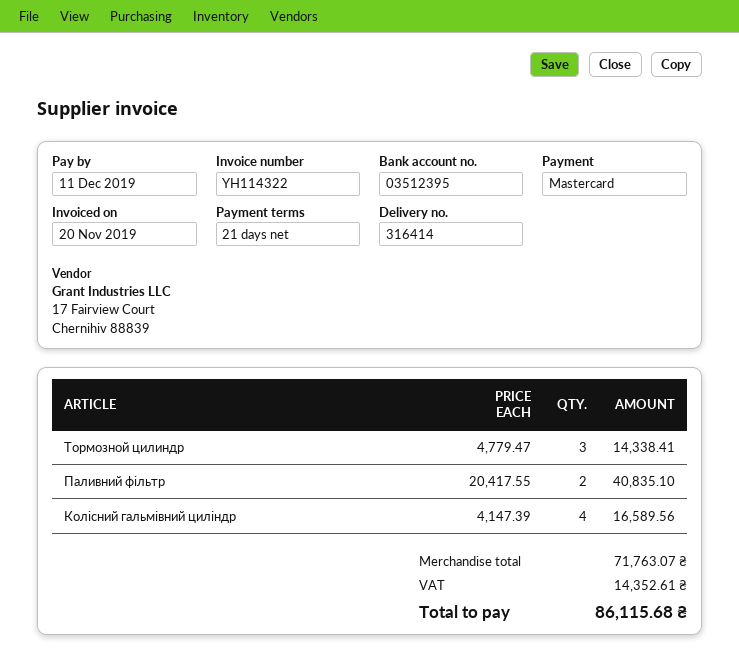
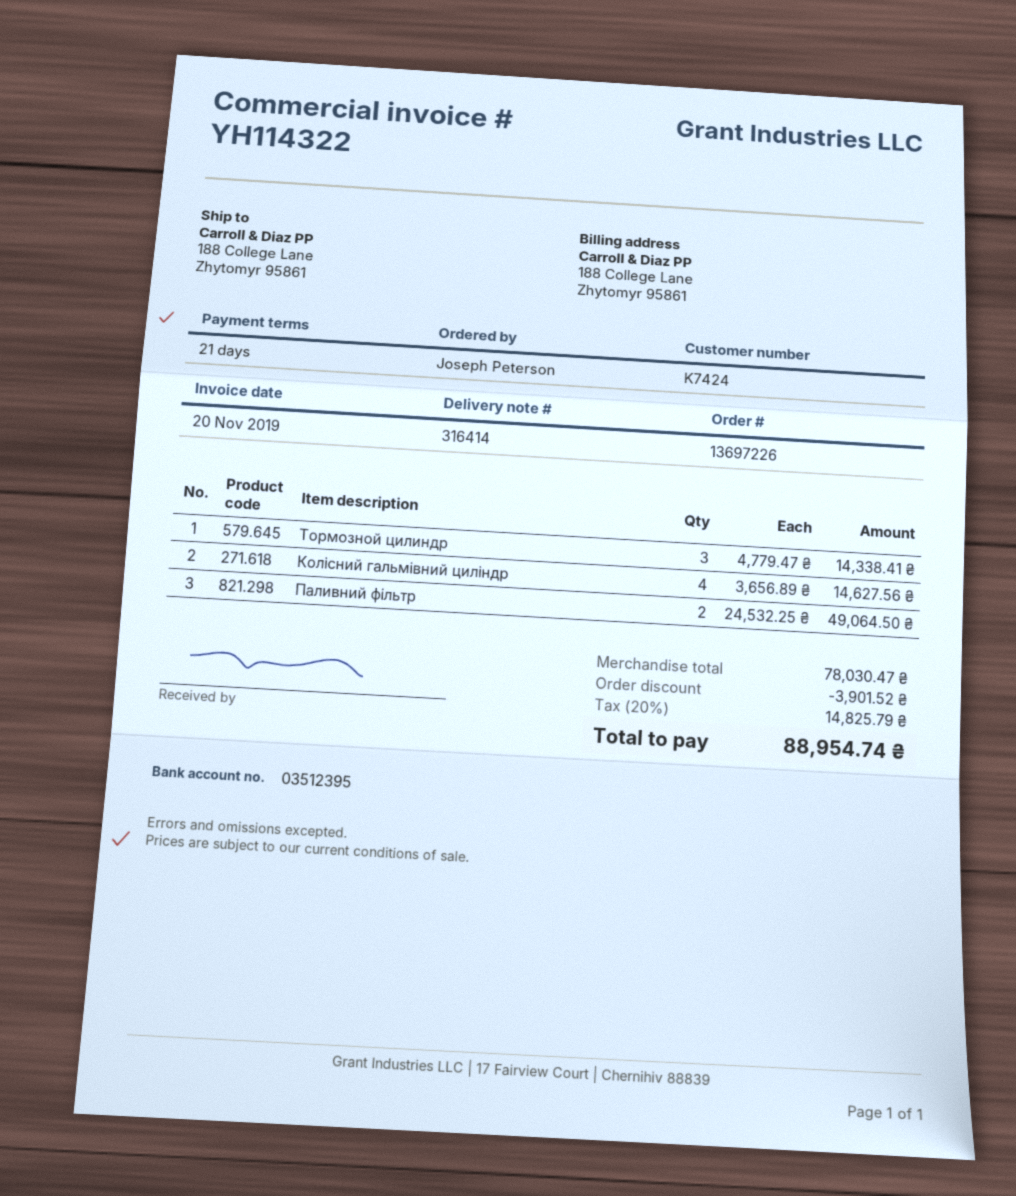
Паливний фільтр: 2 x 20417.55 = 40835.10 -> 2 x 24532.25 = 49064.50
Колісний гальмівний циліндр: 4 x 4147.39 = 16589.56 -> 4 x 3656.89 = 14627.56
subtotal: 71763.07 -> 78030.47
discount: none -> 3901.52
tax: 14352.61 -> 14825.79
total: 86115.68 -> 88954.74

